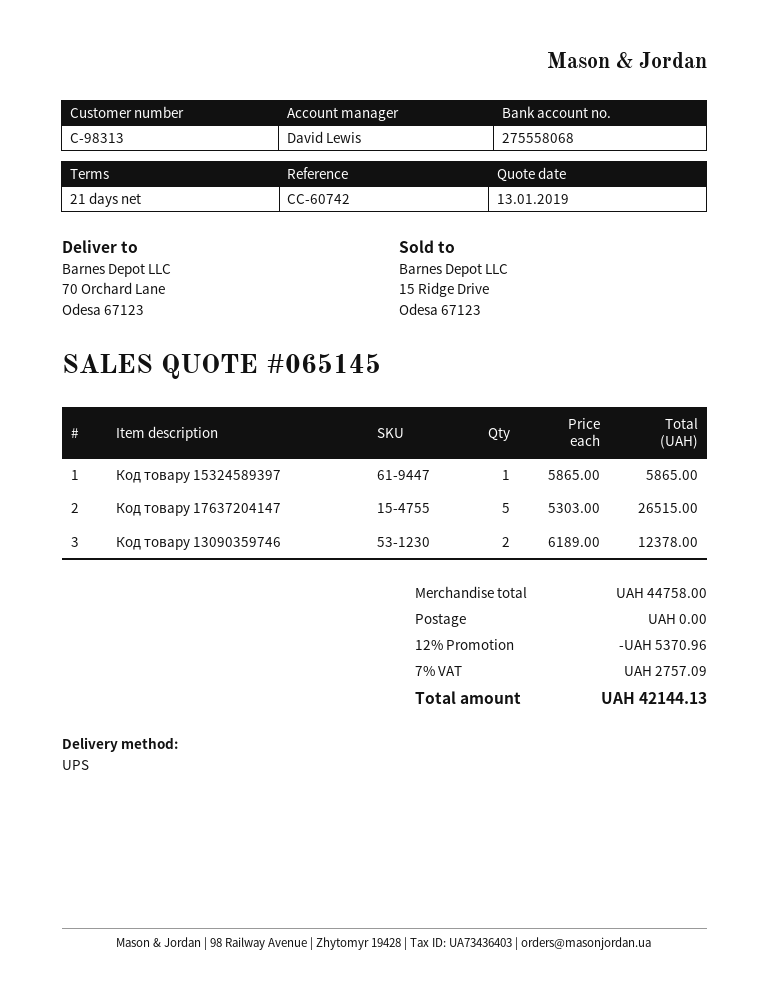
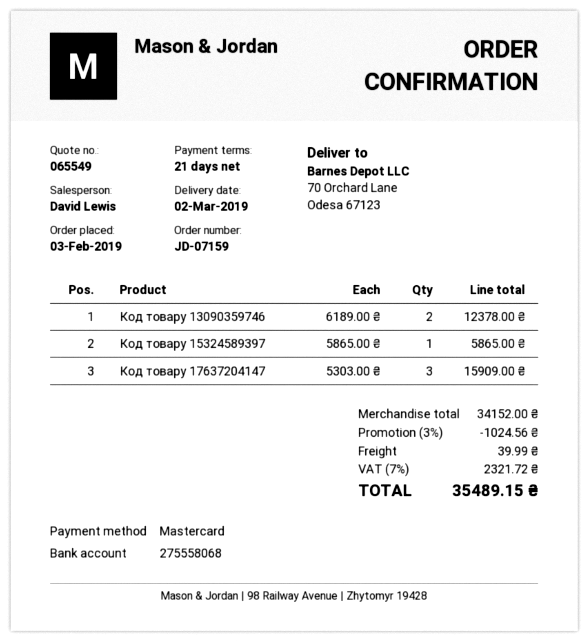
quote number: 065145 -> 065549
Код товару 17637204147: 5 x 5303.00 = 26515.00 -> 3 x 5303.00 = 15909.00
subtotal: 44758.00 -> 34152.00
discount: 12% = 5370.96 -> 3% = 1024.56
shipping: 0.00 -> 39.99
tax: 7% = 2757.09 -> 7% = 2321.72
total: 42144.13 -> 35489.15

